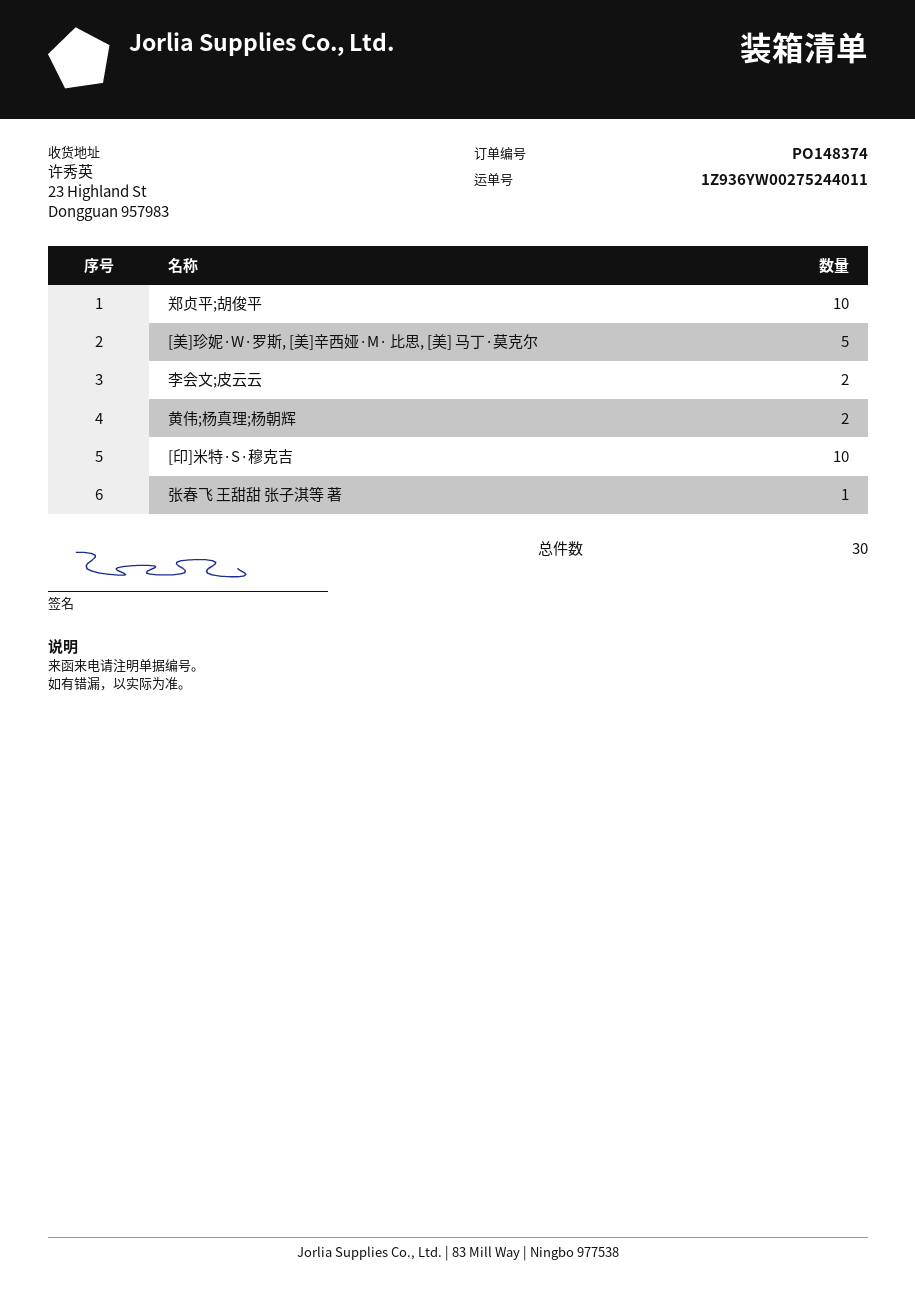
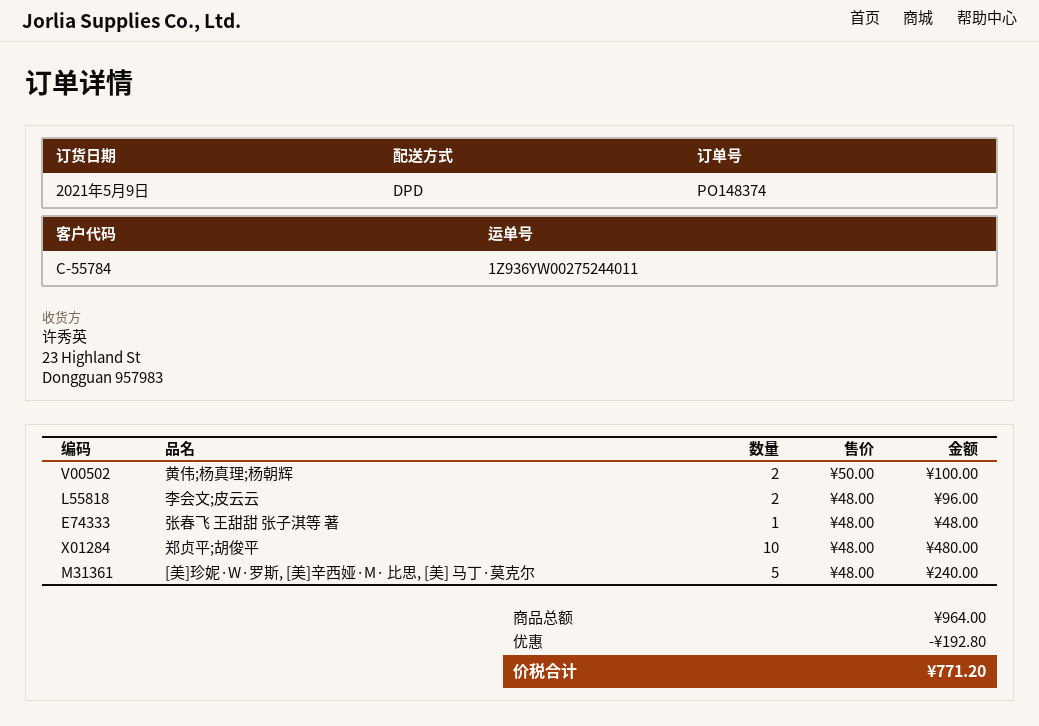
[印]米特·S·穆克吉: 10 -> none

